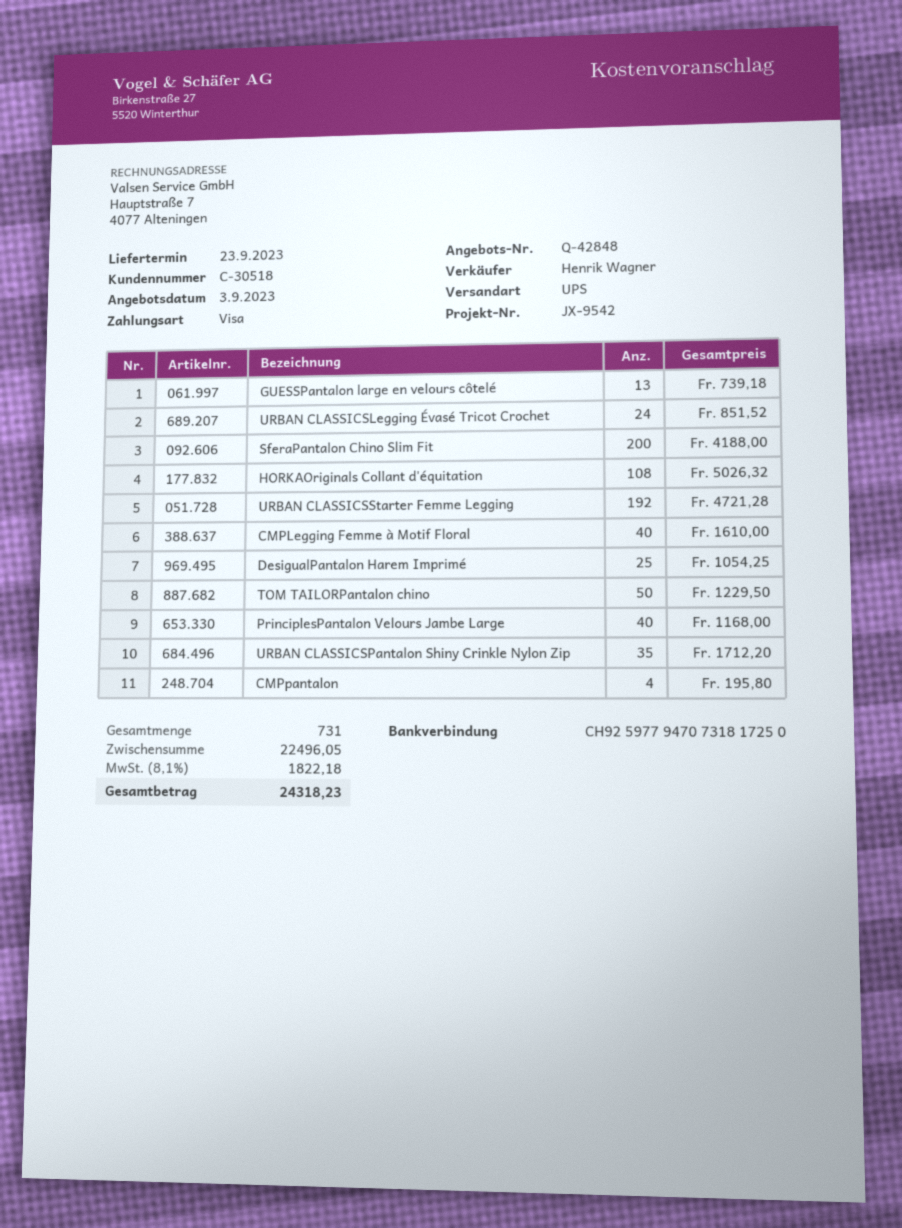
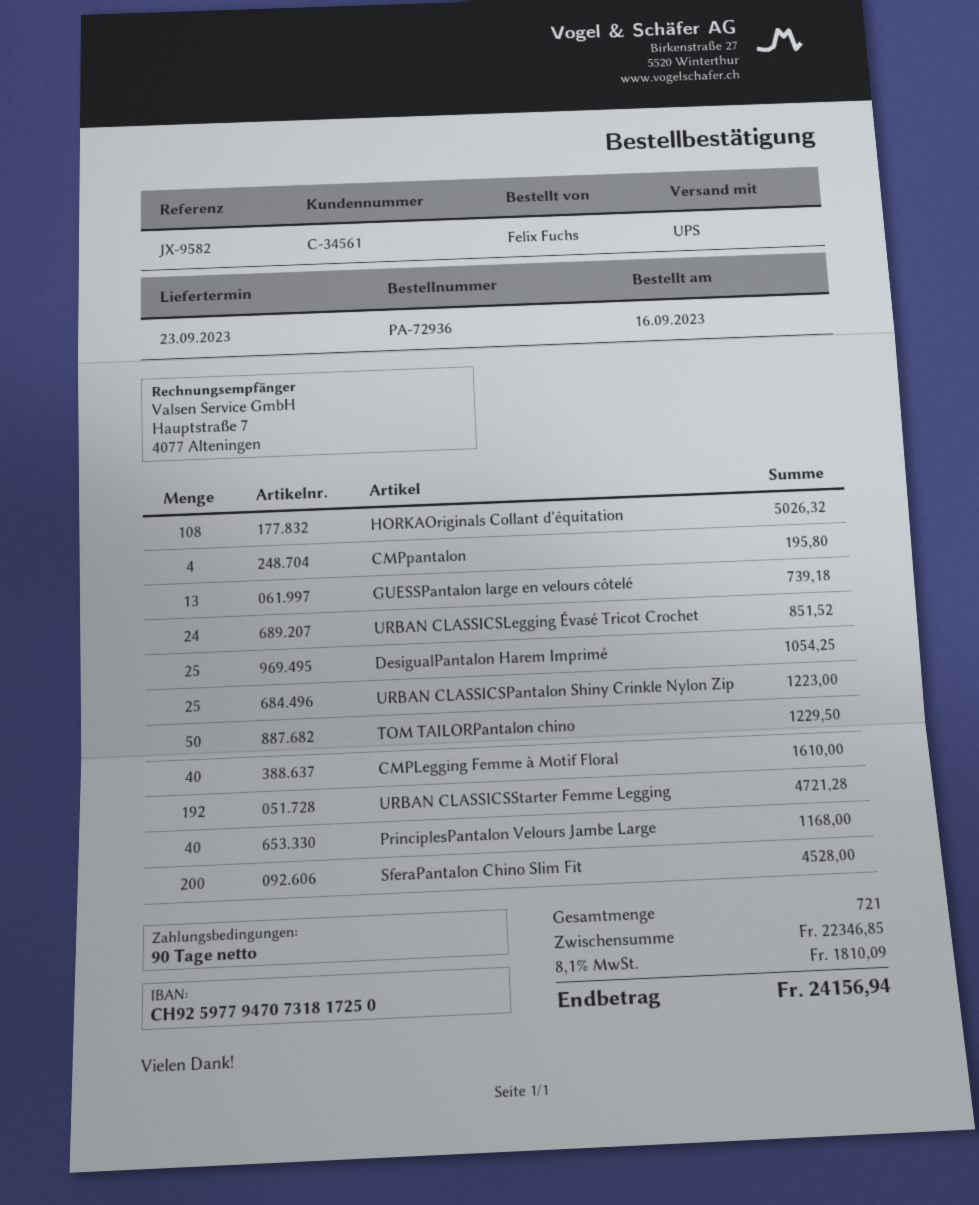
customer number: C-30518 -> C-34561
reference: JX-9542 -> JX-9582
SferaPantalon Chino Slim Fit: 200 for 4188.00 -> 200 for 4528.00
URBAN CLASSICSPantalon Shiny Crinkle Nylon Zip: 35 for 1712.20 -> 25 for 1223.00
total quantity: 731 -> 721
subtotal: 22496.05 -> 22346.85
tax: 8.1% = 1822.18 -> 8.1% = 1810.09
total: 24318.23 -> 24156.94

